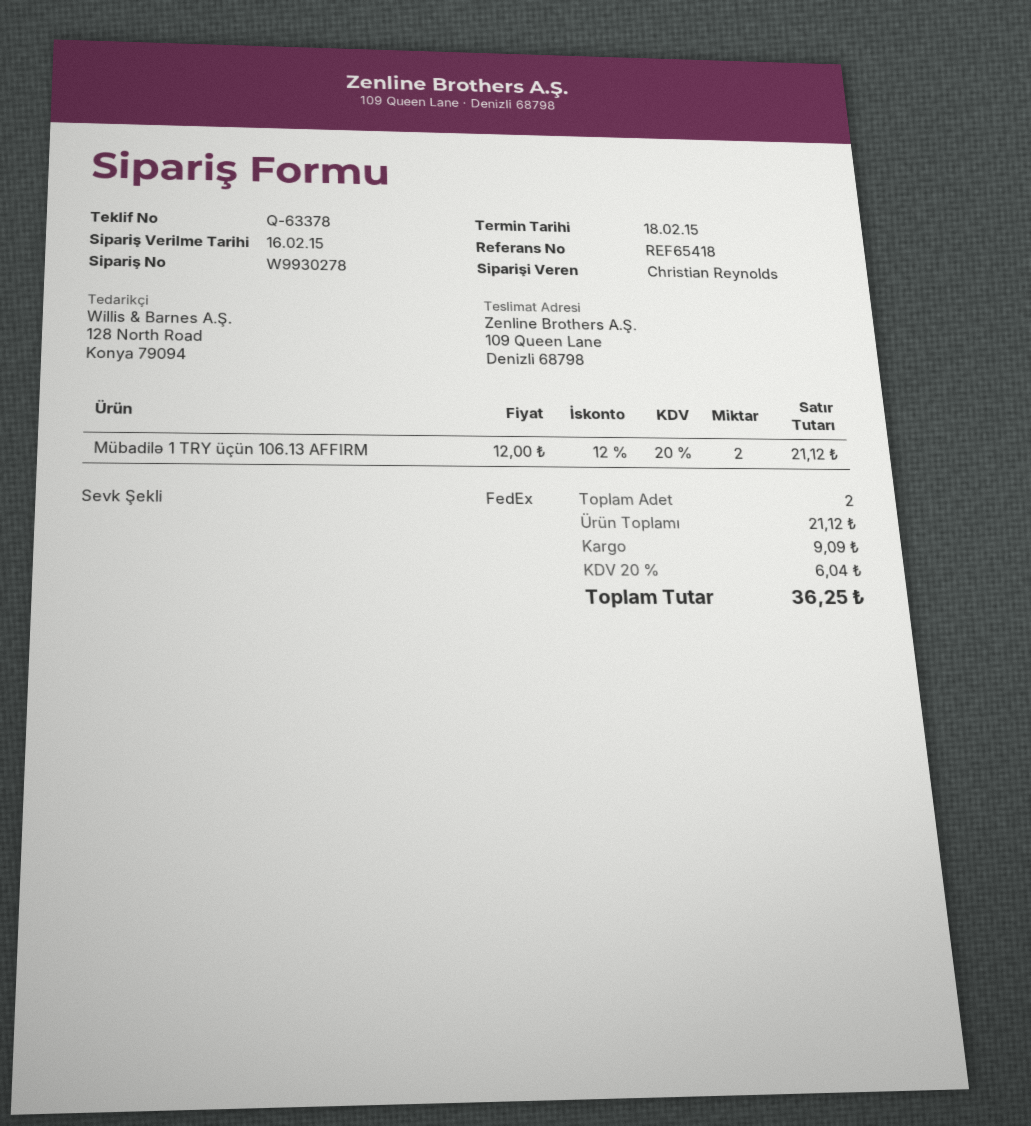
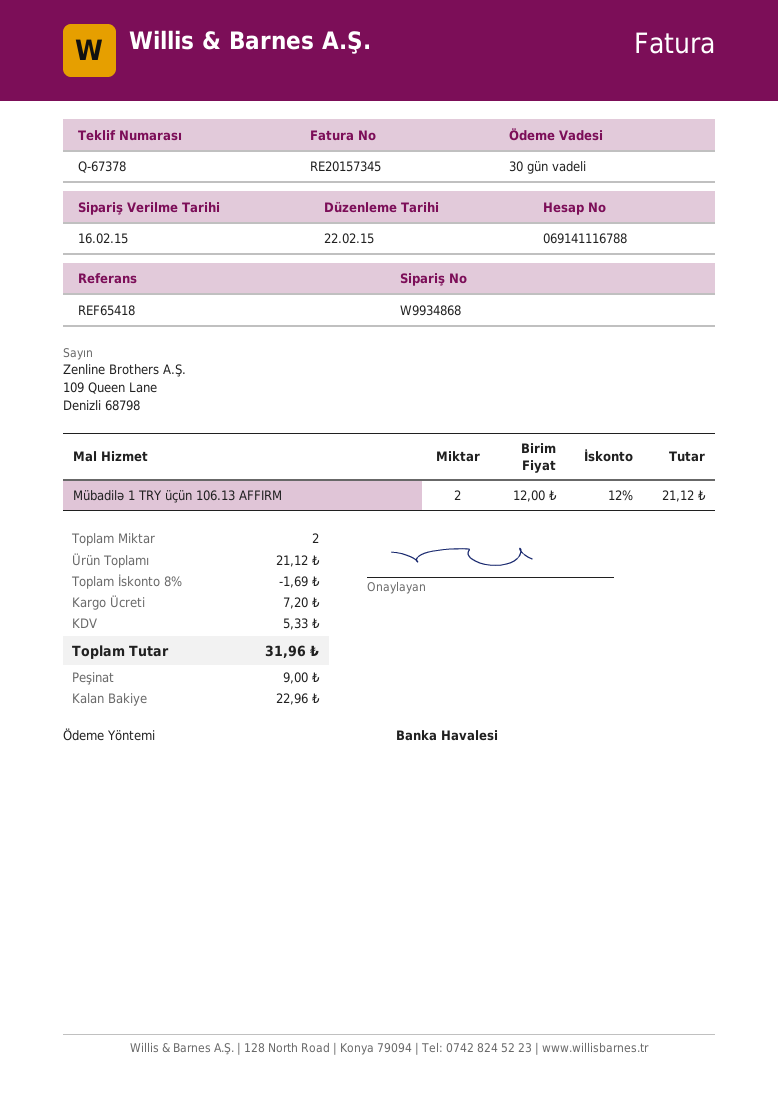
quote number: Q-63378 -> Q-67378
order number: W9930278 -> W9934868
discount: none -> 8% = 1.69
shipping: 9.09 -> 7.20
tax: 6.04 -> 5.33
total: 36.25 -> 31.96

